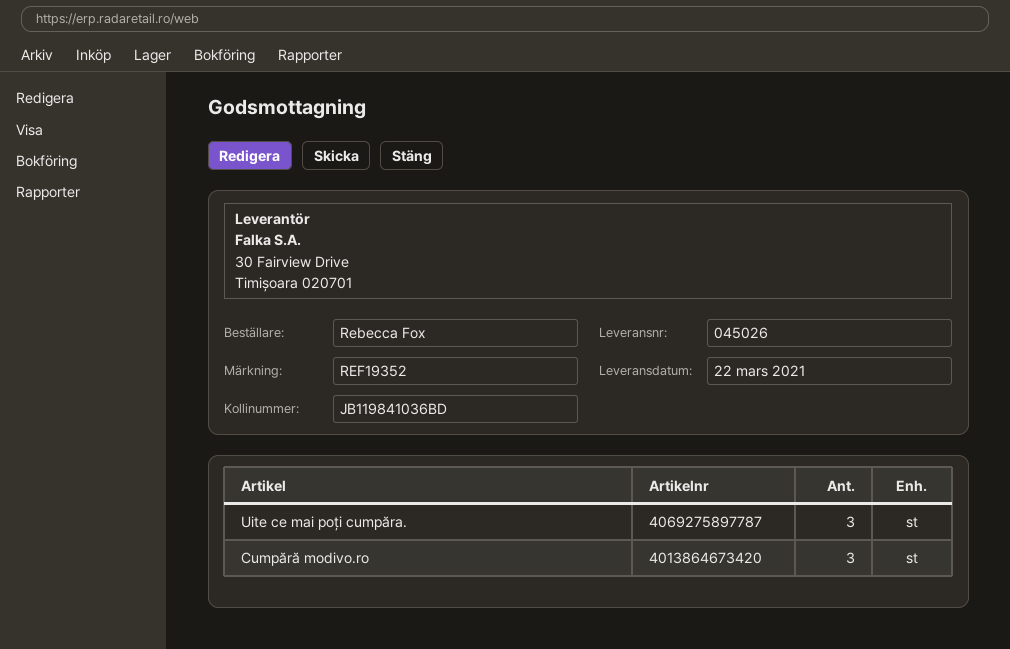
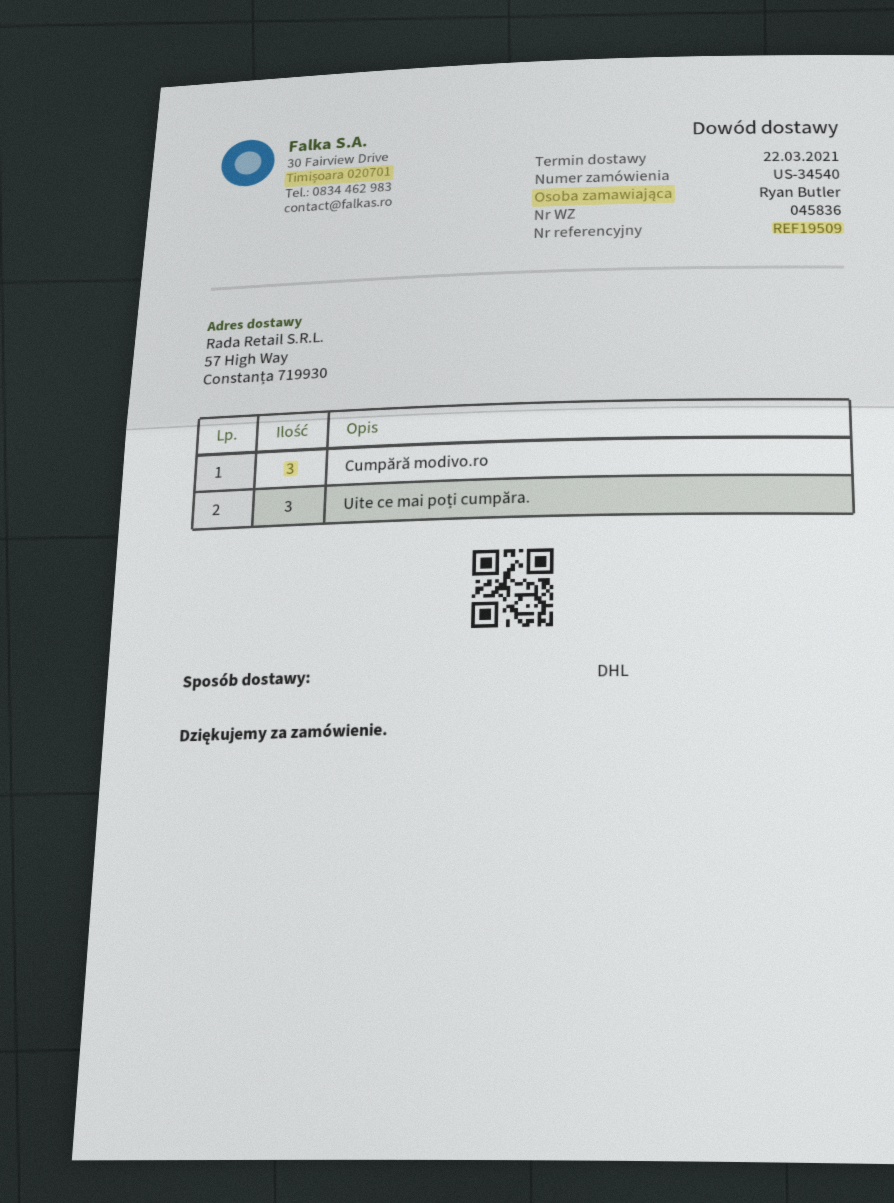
delivery note number: 045026 -> 045836
reference: REF19352 -> REF19509
ordered by: Rebecca Fox -> Ryan Butler

